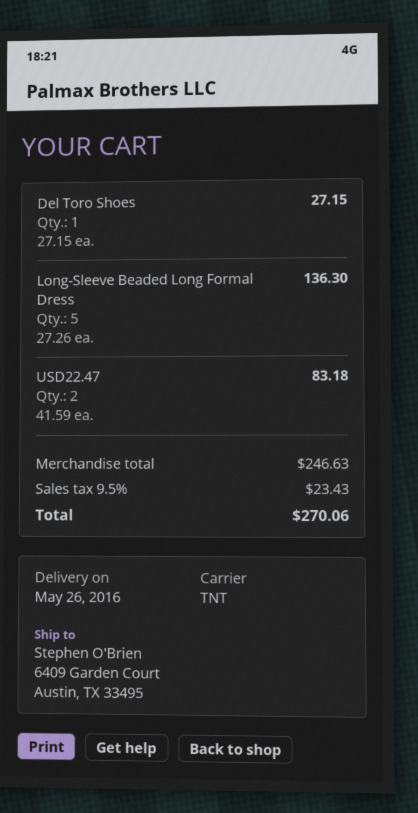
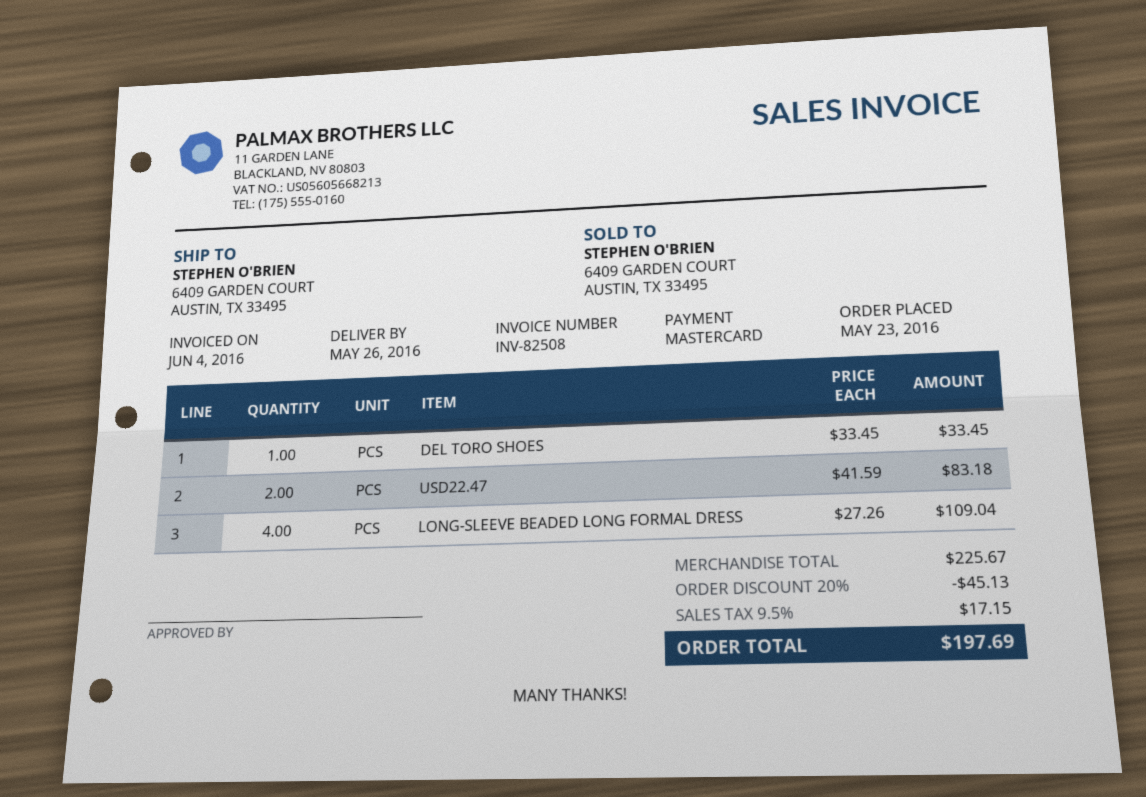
Del Toro Shoes: 1 x 27.15 = 27.15 -> 1 x 33.45 = 33.45
Long-Sleeve Beaded Long Formal Dress: 5 x 27.26 = 136.30 -> 4 x 27.26 = 109.04
subtotal: 246.63 -> 225.67
discount: none -> 20% = 45.13
tax: 9.5% = 23.43 -> 9.5% = 17.15
total: 270.06 -> 197.69

